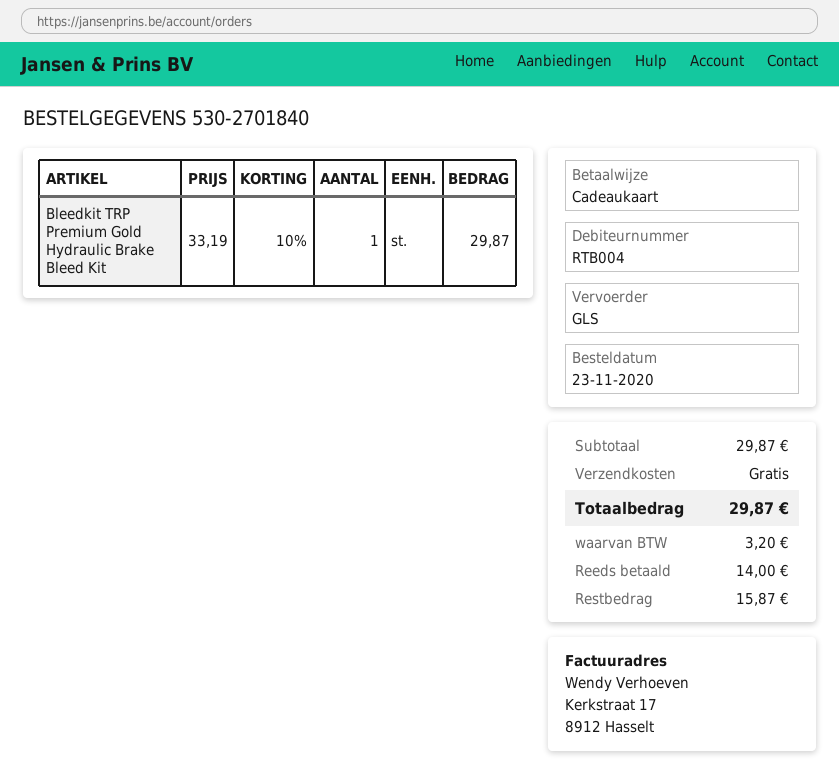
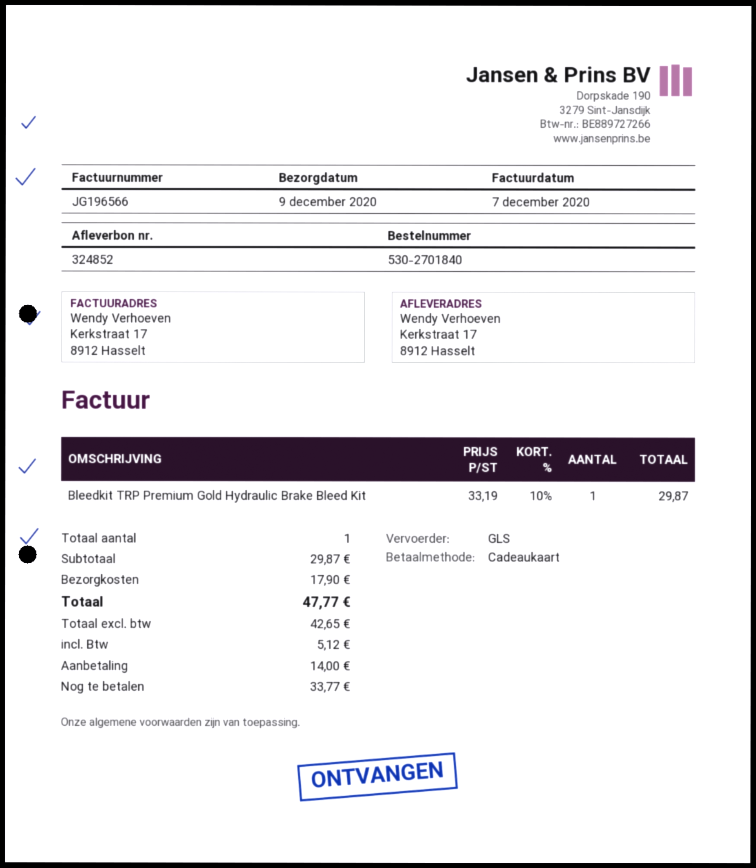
shipping: 0.00 -> 17.90
tax: 3.20 -> 5.12
total: 29.87 -> 47.77
balance: 15.87 -> 33.77

